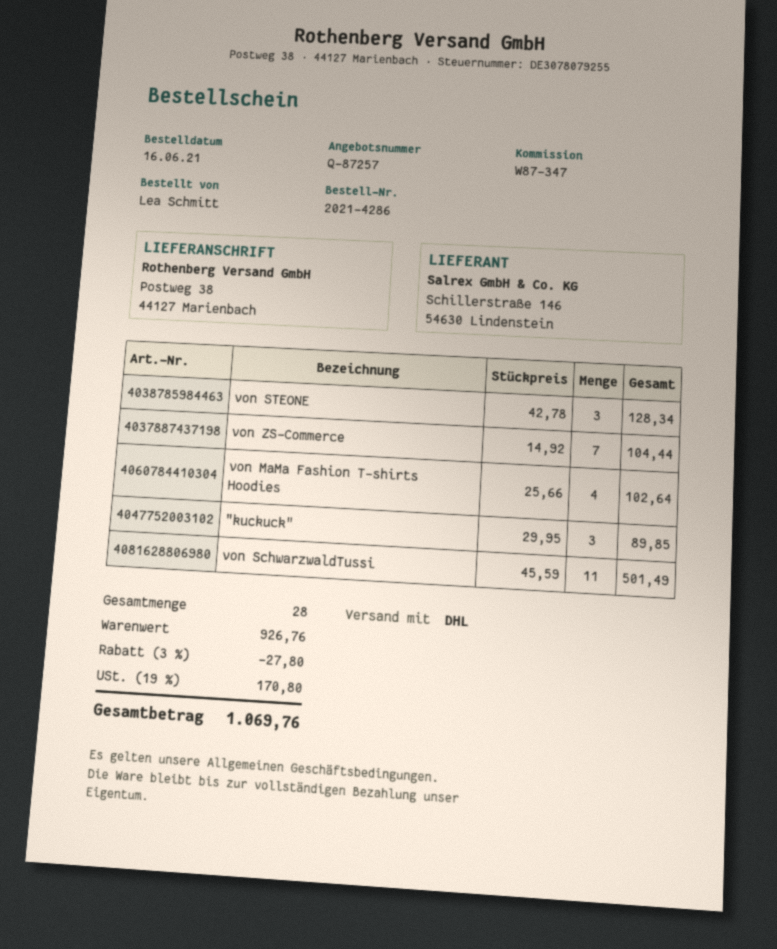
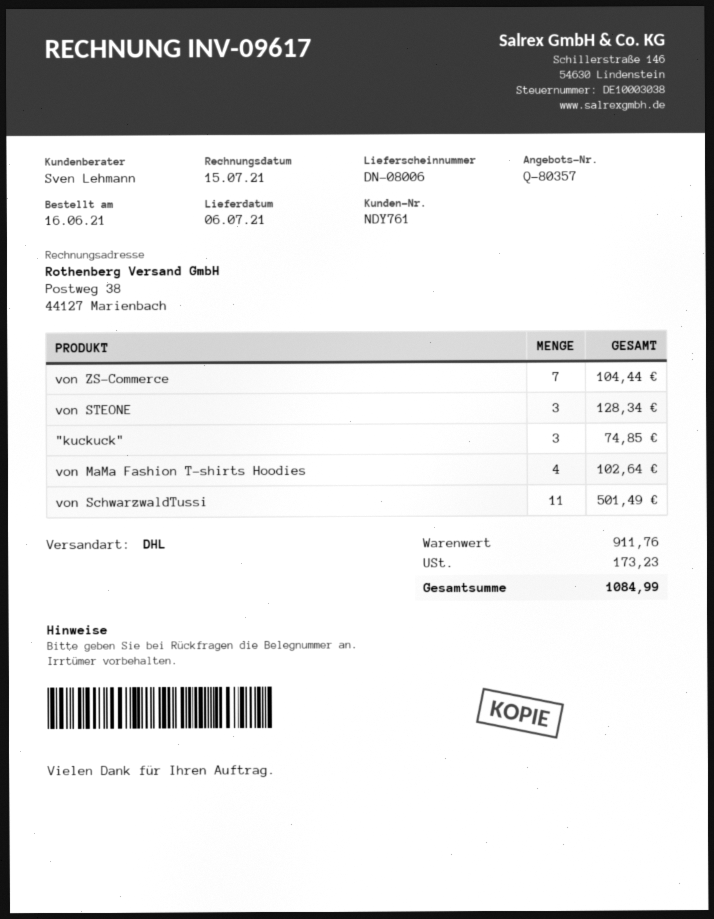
quote number: Q-87257 -> Q-80357
"kuckuck": 3 for 89.85 -> 3 for 74.85
subtotal: 926.76 -> 911.76
discount: 3% = 27.80 -> none
tax: 170.80 -> 173.23
total: 1069.76 -> 1084.99

